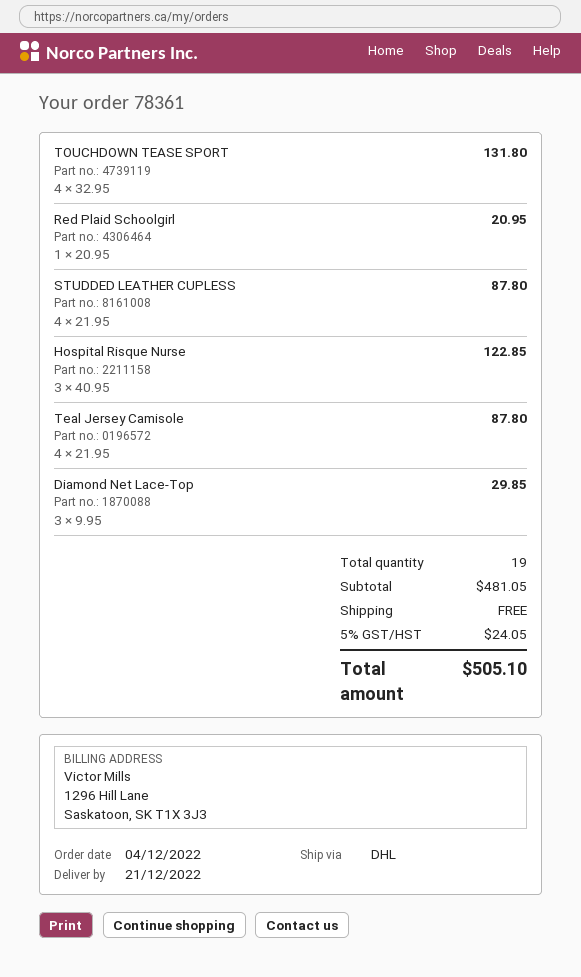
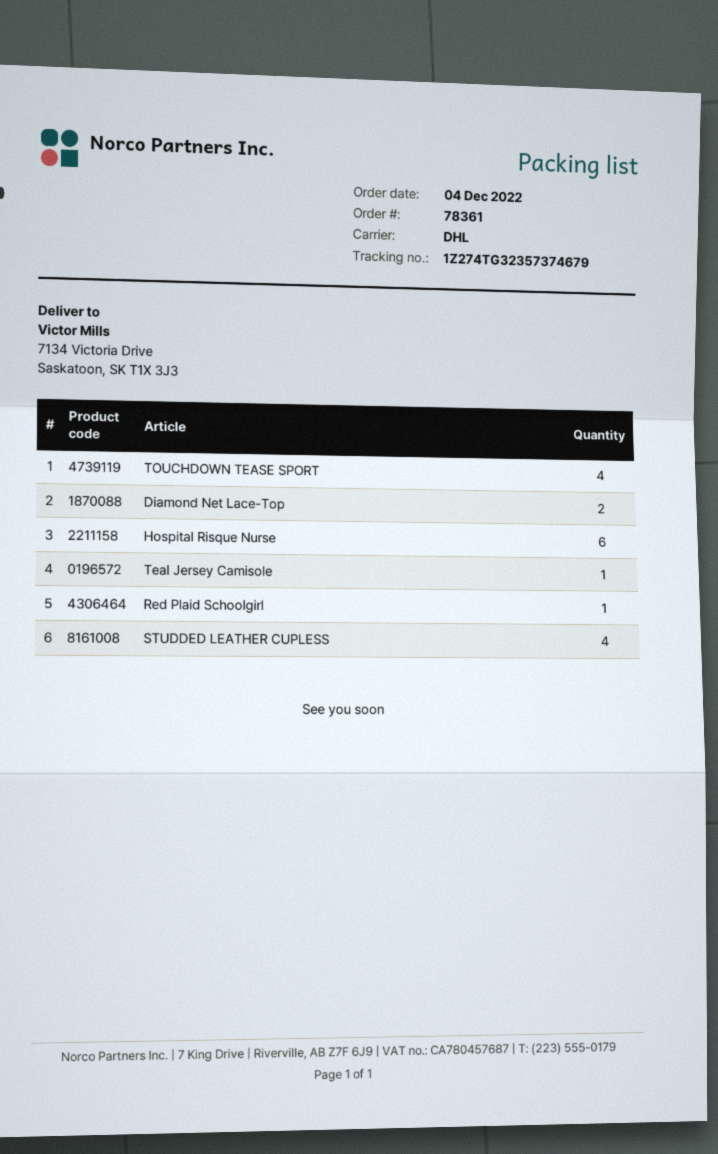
Hospital Risque Nurse: 3 -> 6
Teal Jersey Camisole: 4 -> 1
Diamond Net Lace-Top: 3 -> 2

